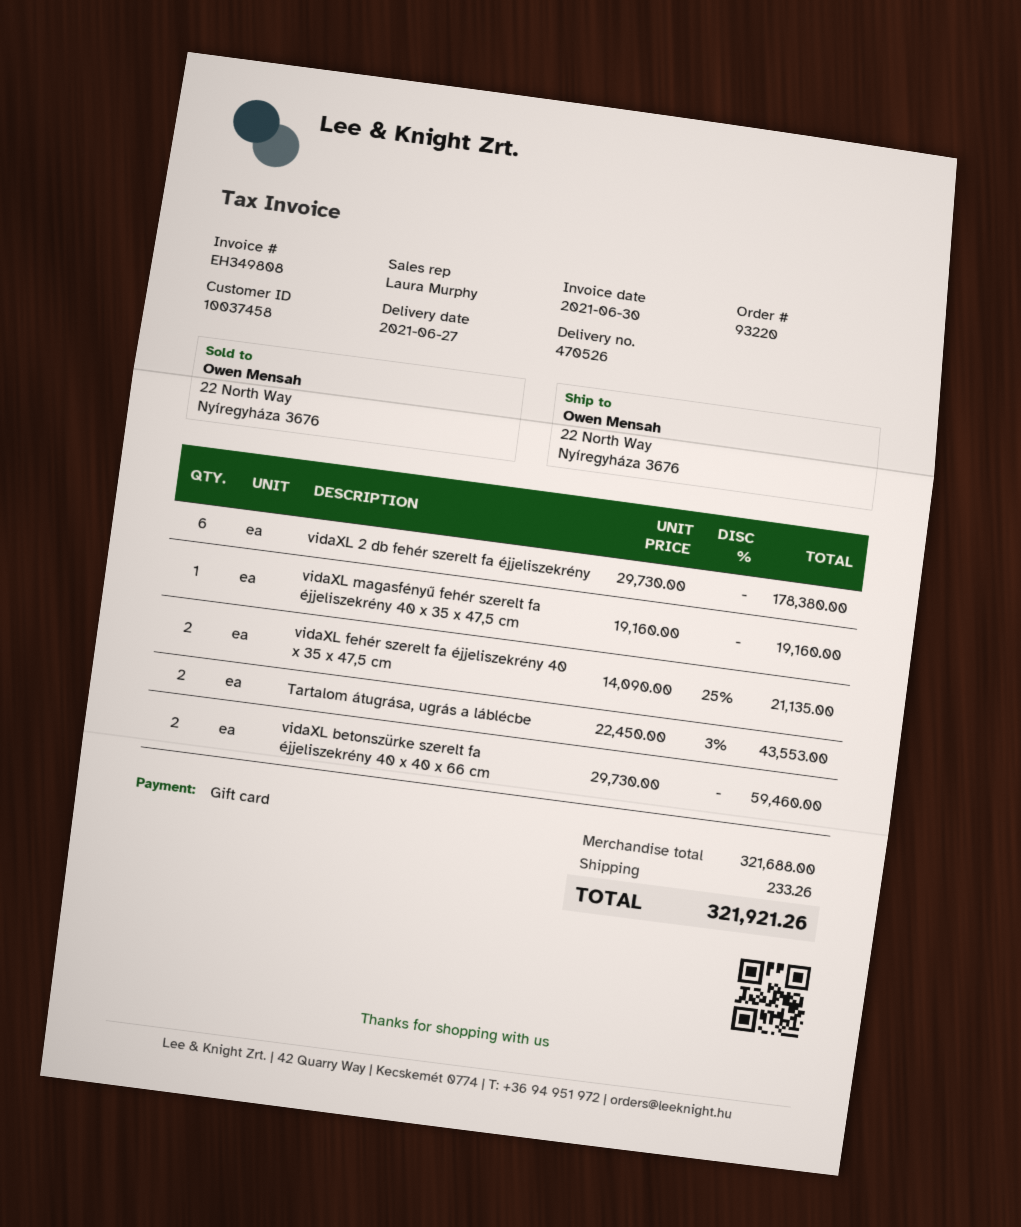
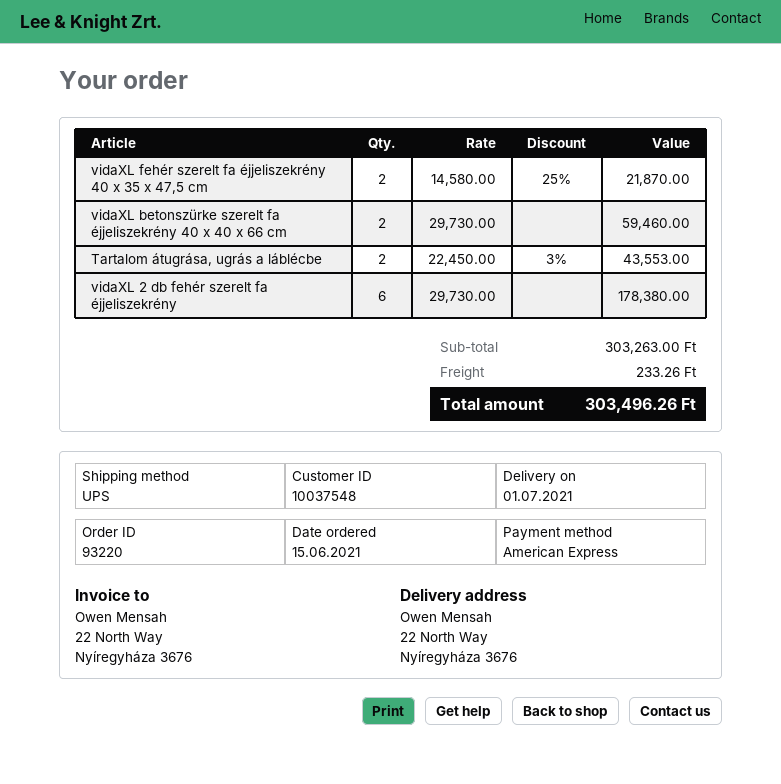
delivery date: 2021-06-27 -> 2021-07-01
customer number: 10037458 -> 10037548
payment method: gift card -> American Express
vidaXL magasfényű fehér szerelt fa éjjeliszekrény 40 x 35 x 47,5 cm: 1 x 19160.00 = 19160.00 -> none
vidaXL fehér szerelt fa éjjeliszekrény 40 x 35 x 47,5 cm: 2 x 14090.00 - 25% = 21135.00 -> 2 x 14580.00 - 25% = 21870.00
subtotal: 321688.00 -> 303263.00
total: 321921.26 -> 303496.26

